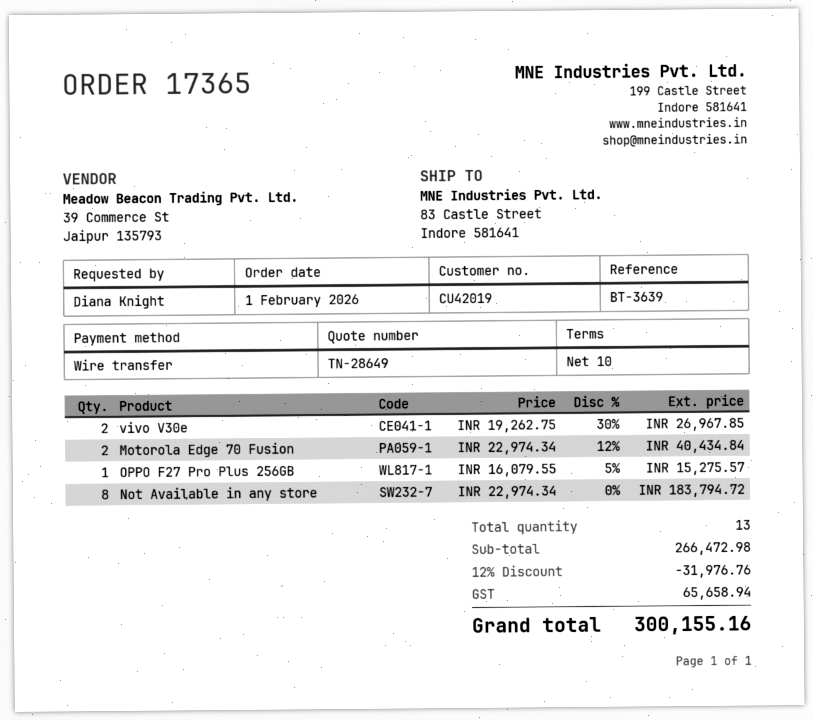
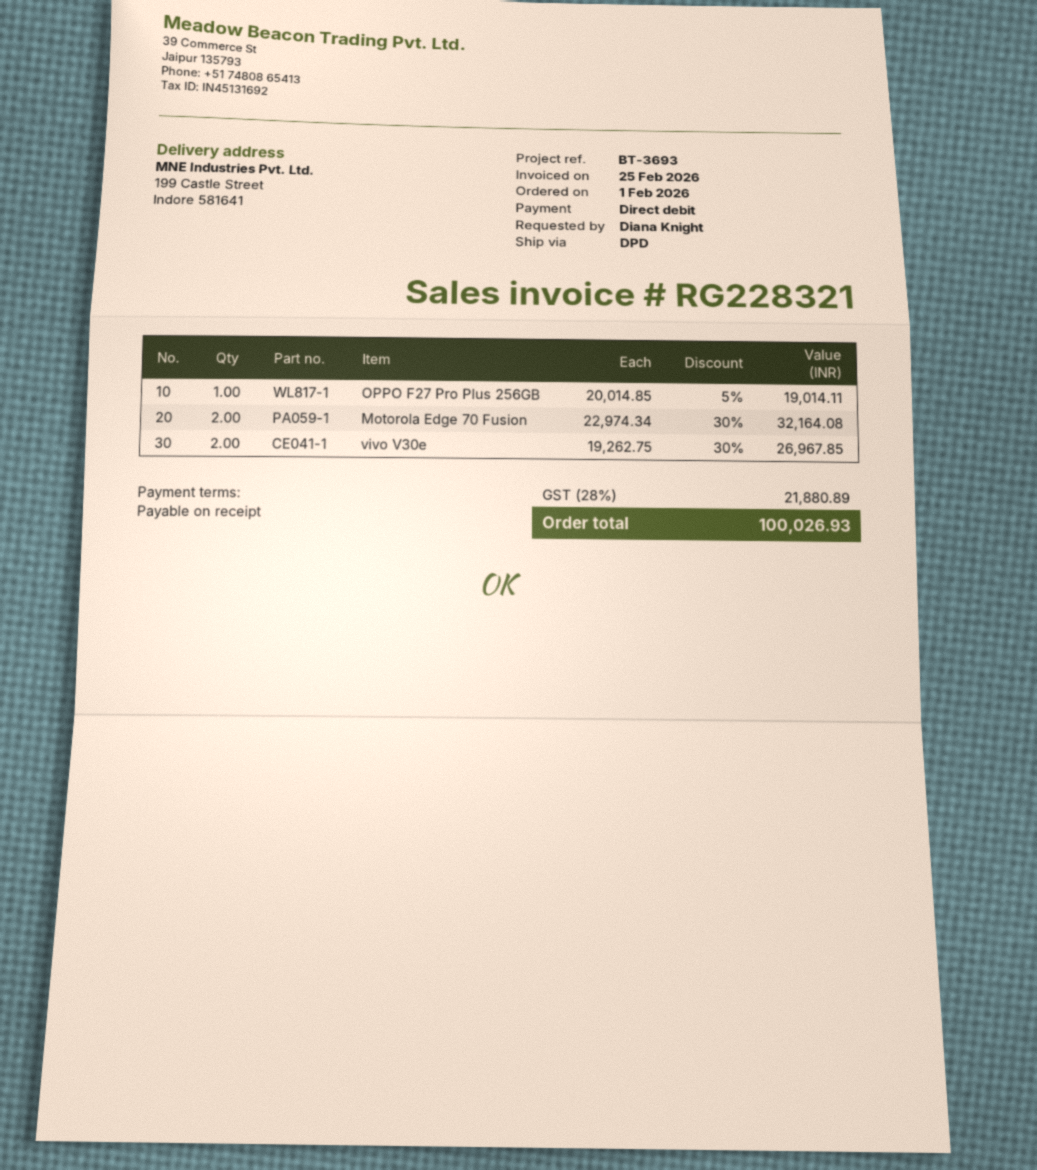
payment terms: 10 days -> on receipt
reference: BT-3639 -> BT-3693
payment method: bank transfer -> direct debit
ship to: 83 Castle Street, Indore 581641 -> 199 Castle Street, Indore 581641
Motorola Edge 70 Fusion: 2 x 22974.34 - 12% = 40434.84 -> 2 x 22974.34 - 30% = 32164.08
OPPO F27 Pro Plus 256GB: 1 x 16079.55 - 5% = 15275.57 -> 1 x 20014.85 - 5% = 19014.11
Not Available in any store: 8 x 22974.34 = 183794.72 -> none
discount: 12% = 31976.76 -> none
tax: 65658.94 -> 21880.89
total: 300155.16 -> 100026.93

